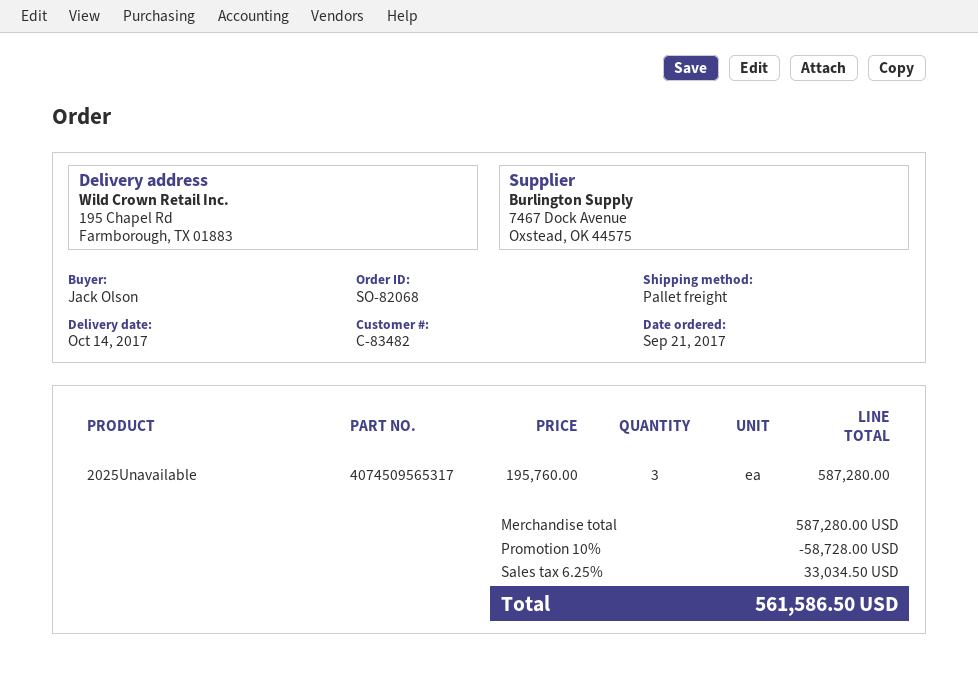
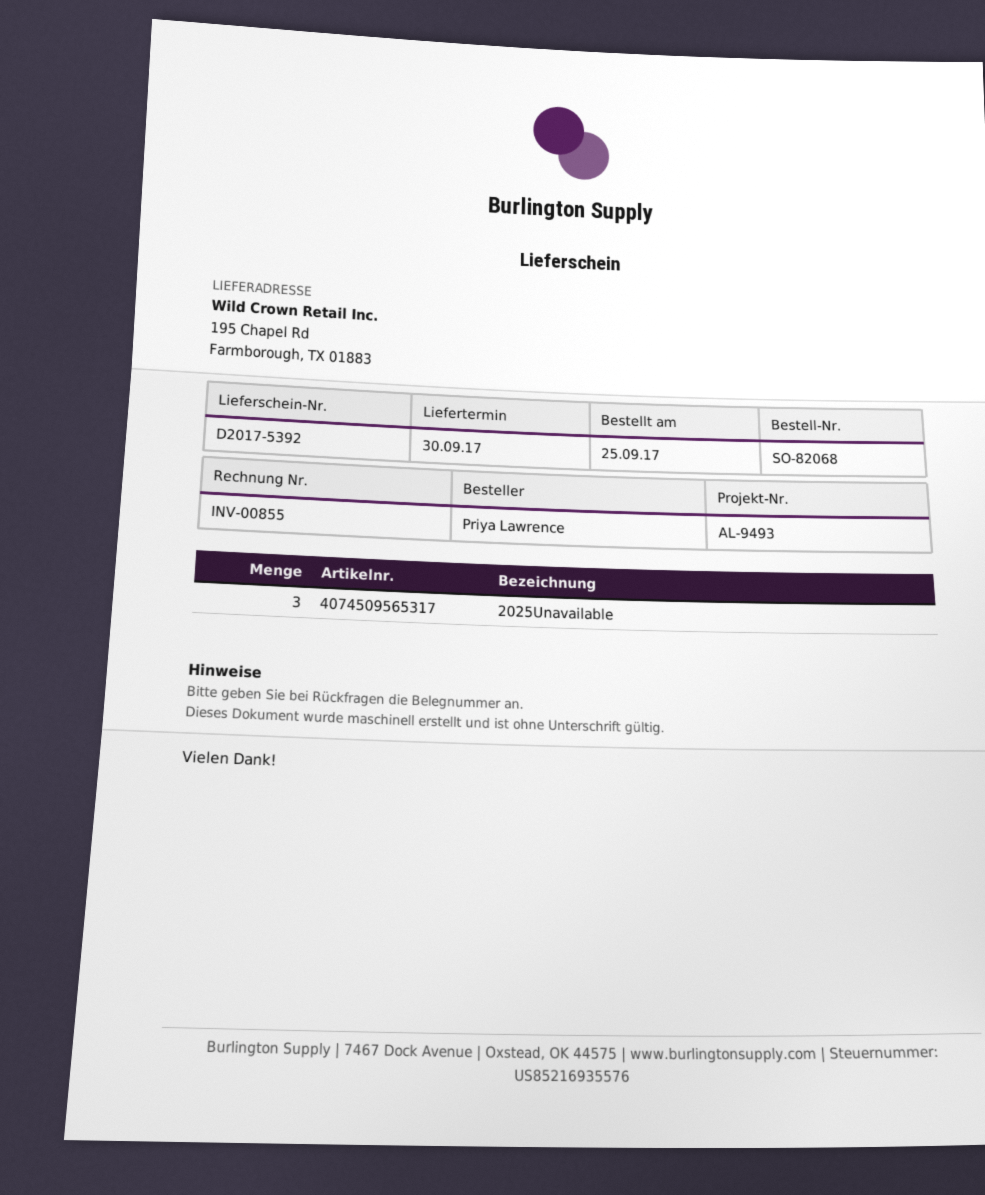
order date: 2017-09-21 -> 2017-09-25
delivery date: 2017-10-14 -> 2017-09-30
ordered by: Jack Olson -> Priya Lawrence

